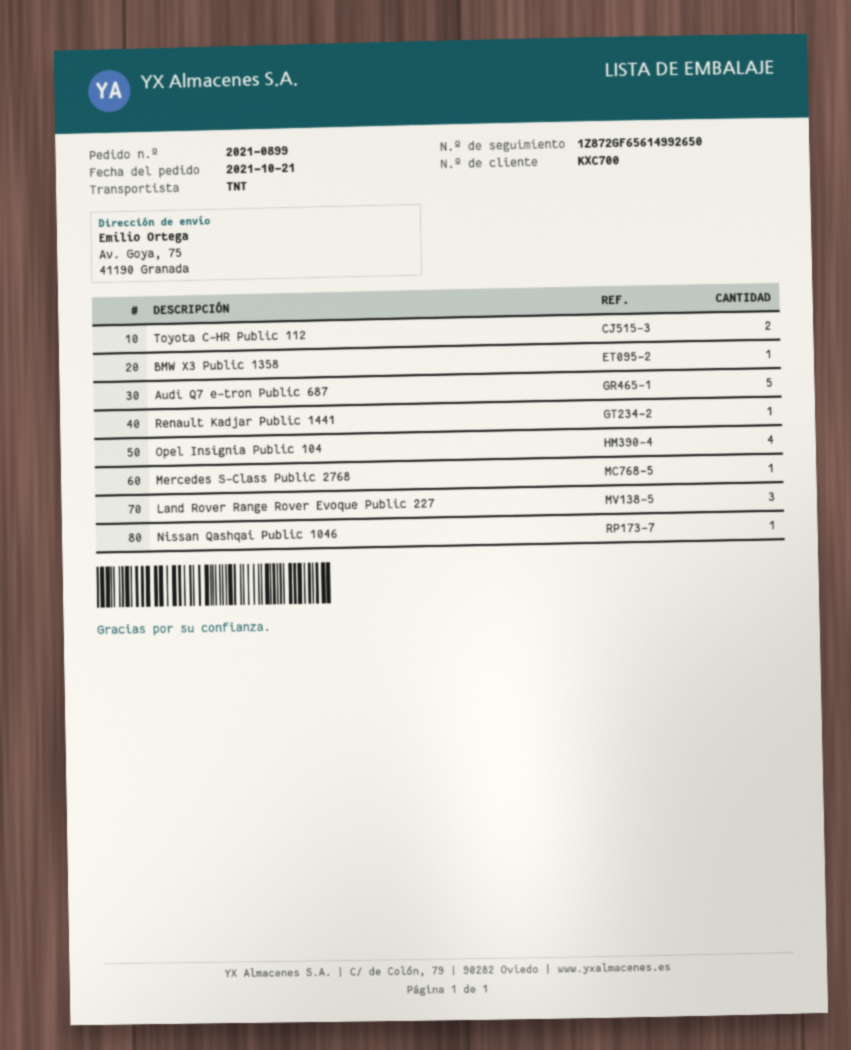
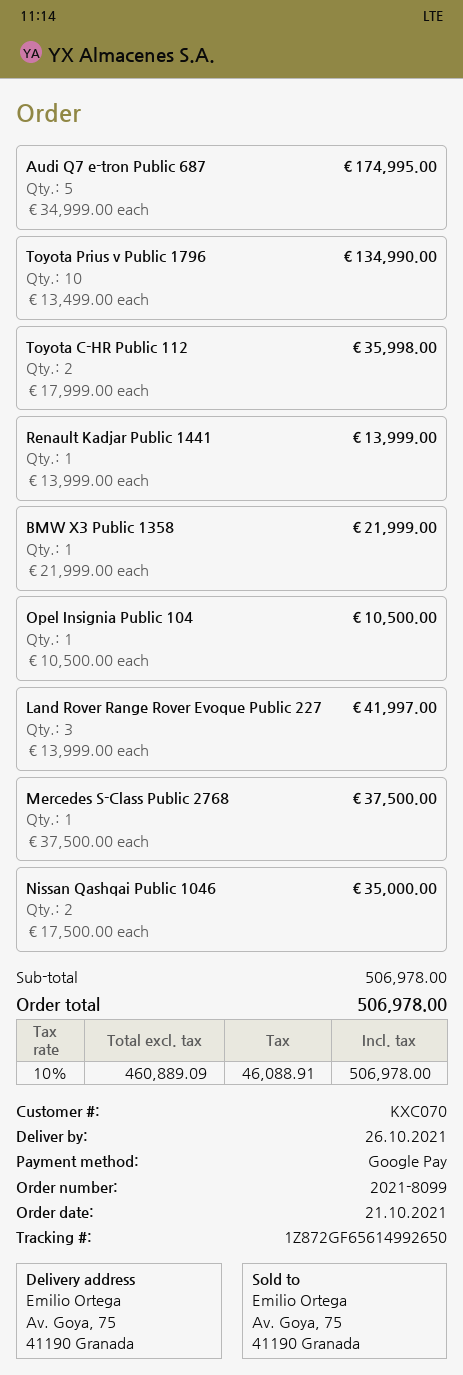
order number: 2021-0899 -> 2021-8099
customer number: KXC700 -> KXC070
Opel Insignia Public 104: 4 -> 1
Nissan Qashqai Public 1046: 1 -> 2
Toyota Prius v Public 1796: none -> 10

